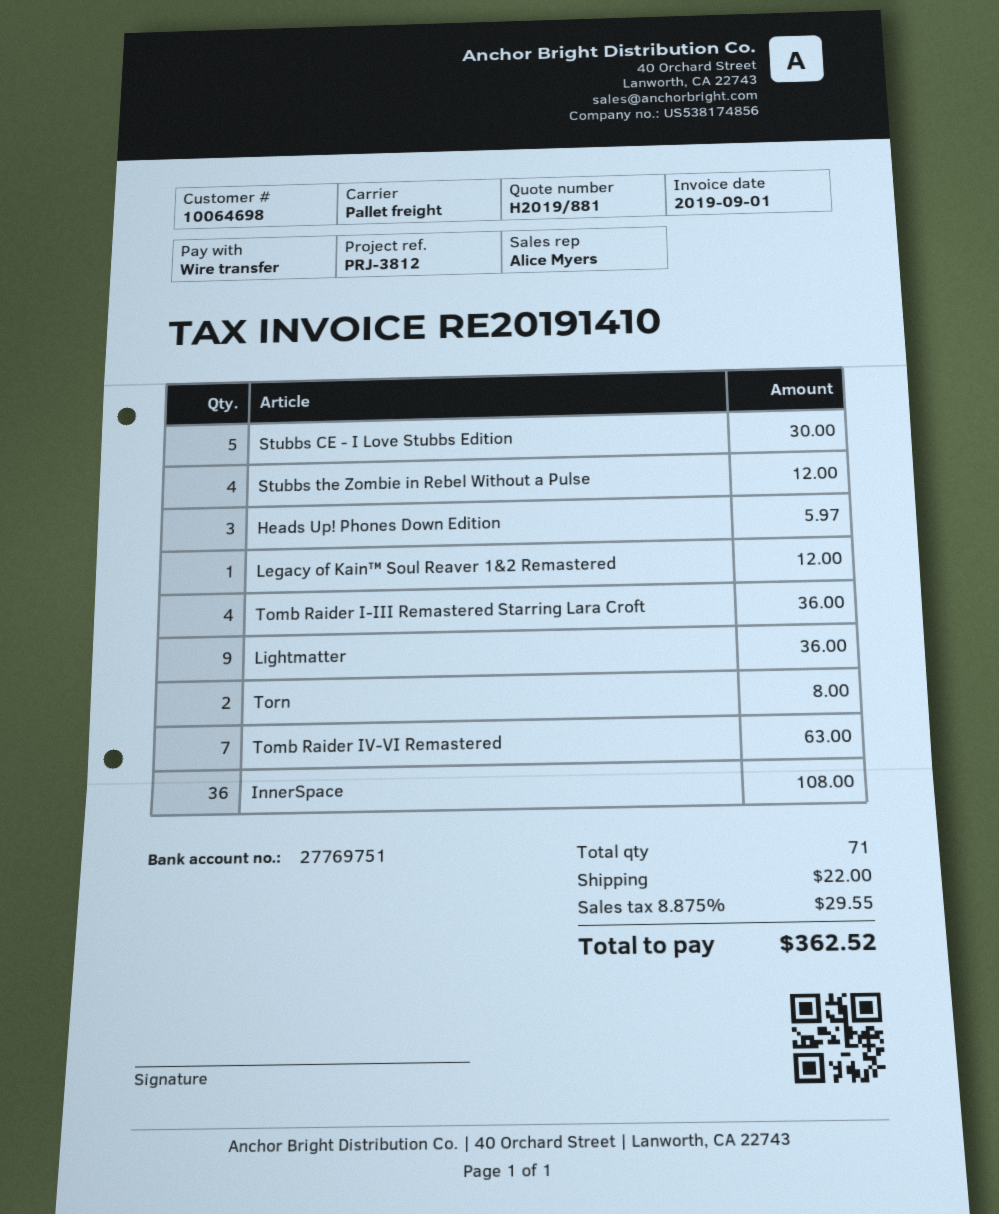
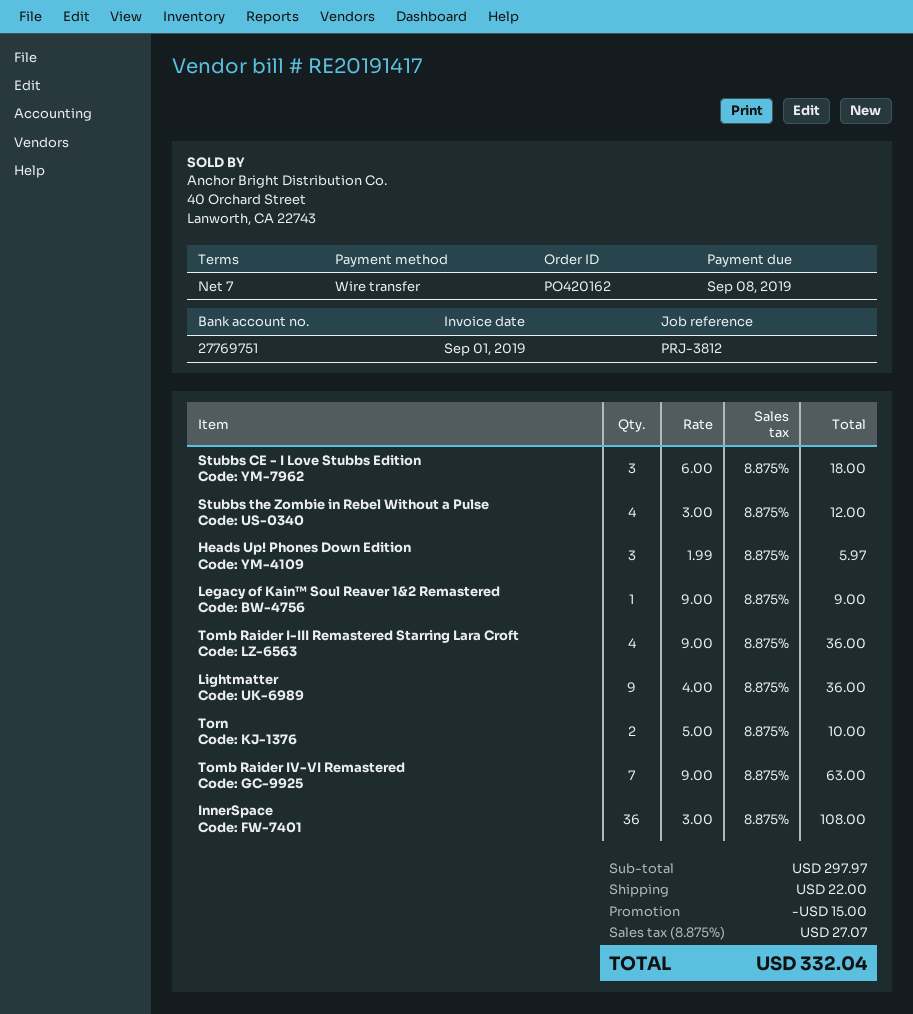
invoice number: RE20191410 -> RE20191417
Stubbs CE - I Love Stubbs Edition: 5 for 30.00 -> 3 for 18.00
Legacy of Kain™ Soul Reaver 1&2 Remastered: 1 for 12.00 -> 1 for 9.00
Torn: 2 for 8.00 -> 2 for 10.00
discount: none -> 15.00
tax: 8.875% = 29.55 -> 8.875% = 27.07
total: 362.52 -> 332.04

